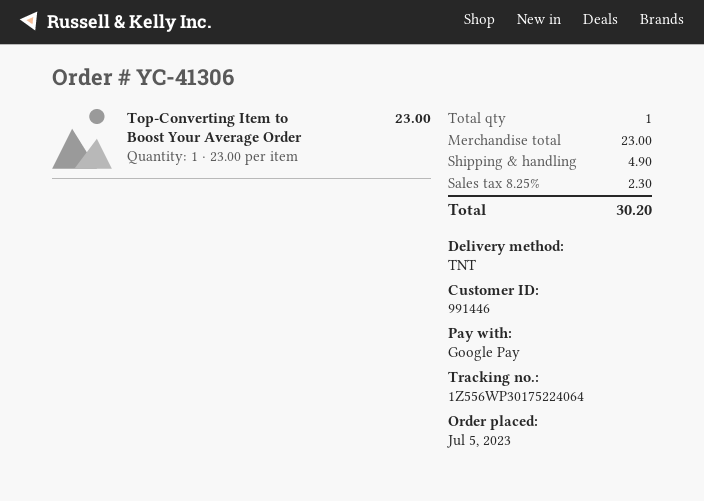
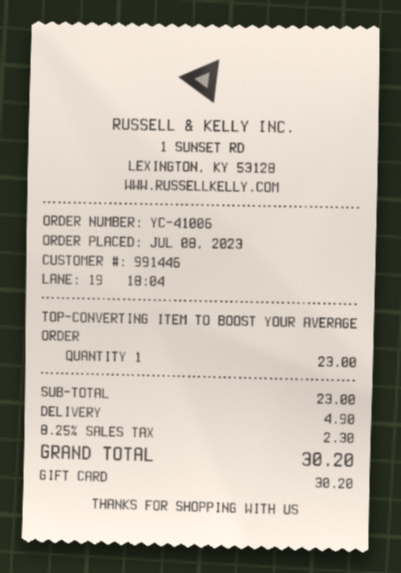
order number: YC-41306 -> YC-41006
order date: 2023-07-05 -> 2023-07-08
payment method: Google Pay -> gift card

